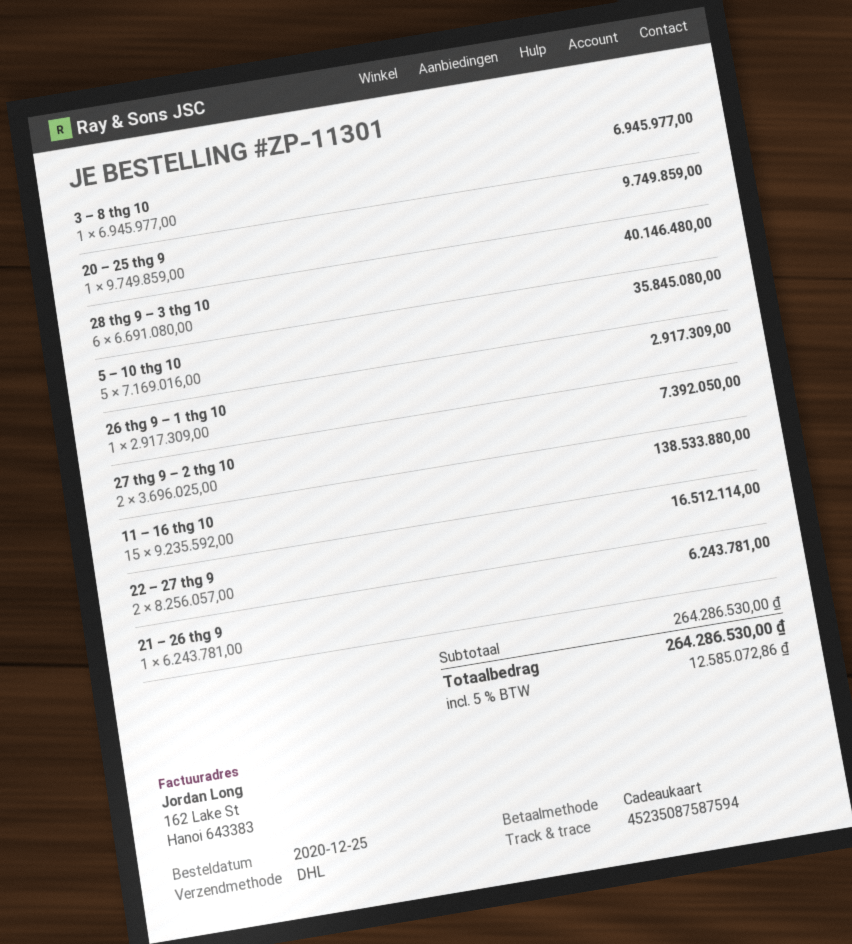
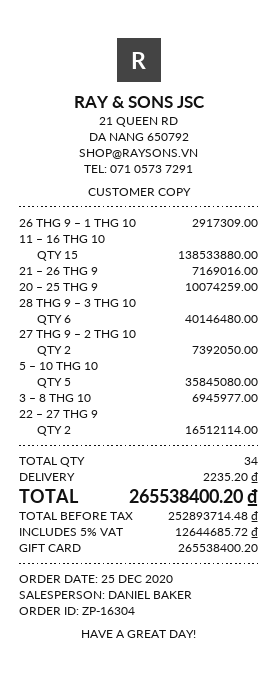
order number: ZP-11301 -> ZP-16304
20 – 25 thg 9: 1 for 9749859.00 -> 1 for 10074259.00
21 – 26 thg 9: 1 for 6243781.00 -> 1 for 7169016.00
shipping: none -> 2235.20
tax: 5% = 12585072.86 -> 5% = 12644685.72
total: 264286530.00 -> 265538400.20

